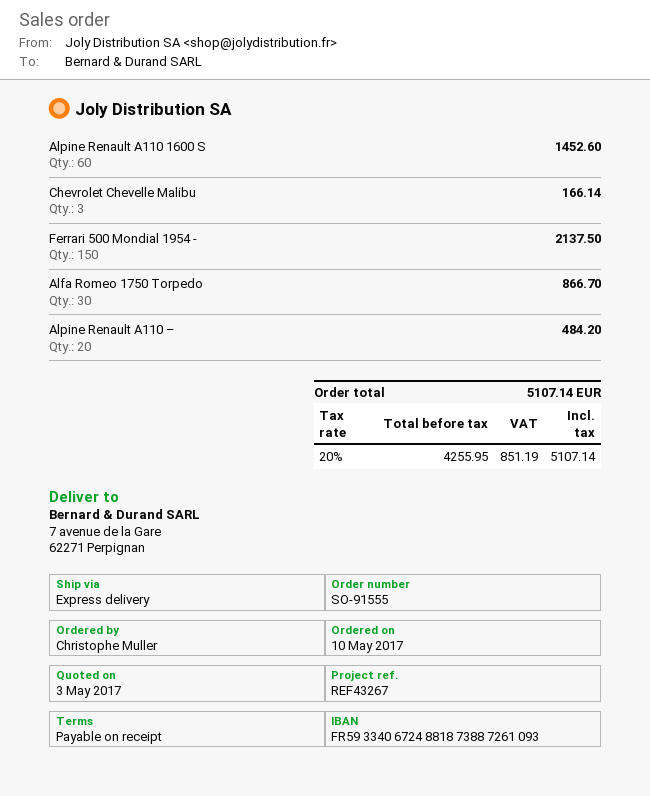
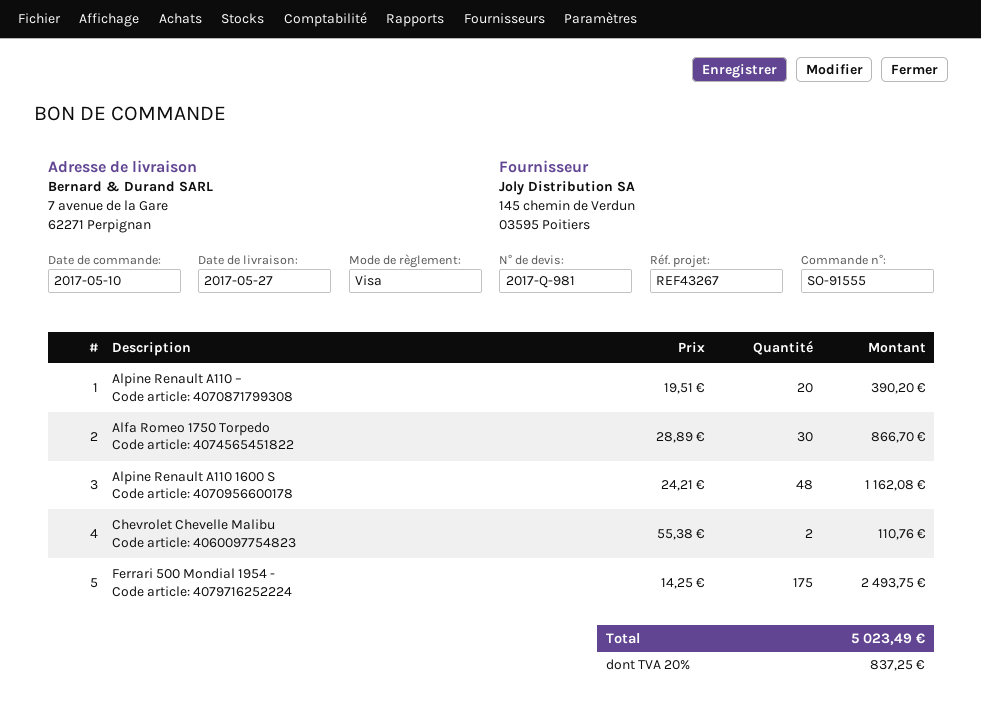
Alpine Renault A110 1600 S: 60 for 1452.60 -> 48 for 1162.08
Chevrolet Chevelle Malibu: 3 for 166.14 -> 2 for 110.76
Ferrari 500 Mondial 1954 -: 150 for 2137.50 -> 175 for 2493.75
Alpine Renault A110 –: 20 for 484.20 -> 20 for 390.20
tax: 20% = 851.19 -> 20% = 837.25
total: 5107.14 -> 5023.49

